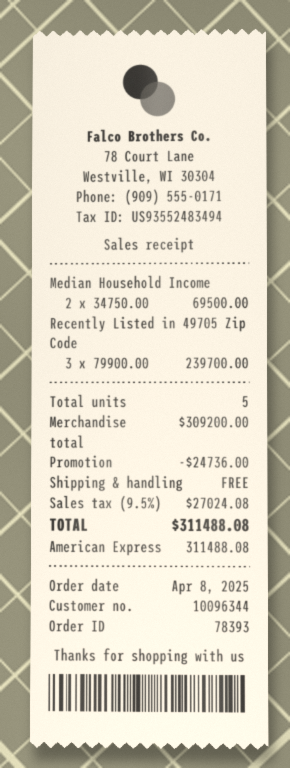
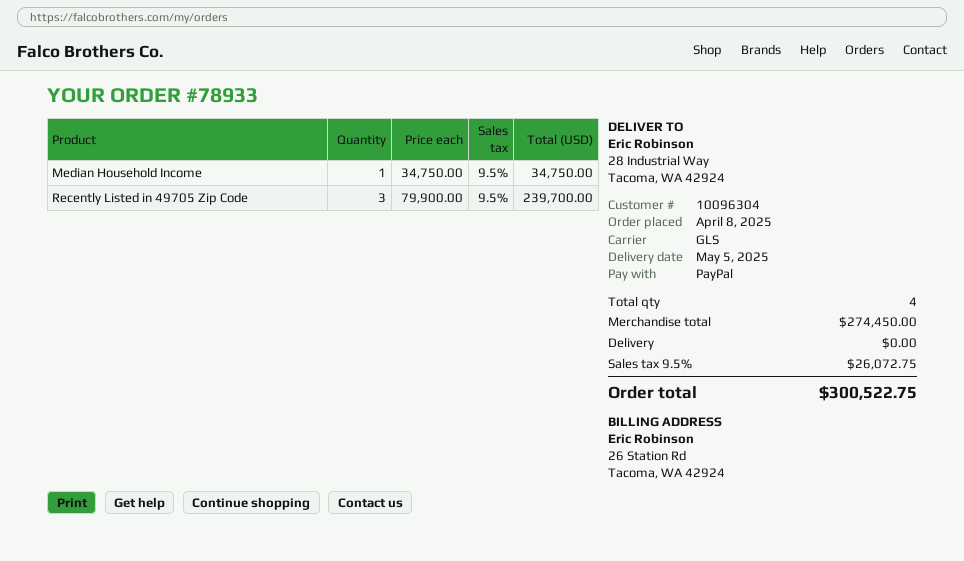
order number: 78393 -> 78933
customer number: 10096344 -> 10096304
payment method: American Express -> PayPal
Median Household Income: 2 x 34750.00 = 69500.00 -> 1 x 34750.00 = 34750.00
total quantity: 5 -> 4
subtotal: 309200.00 -> 274450.00
discount: 24736.00 -> none
tax: 9.5% = 27024.08 -> 9.5% = 26072.75
total: 311488.08 -> 300522.75

